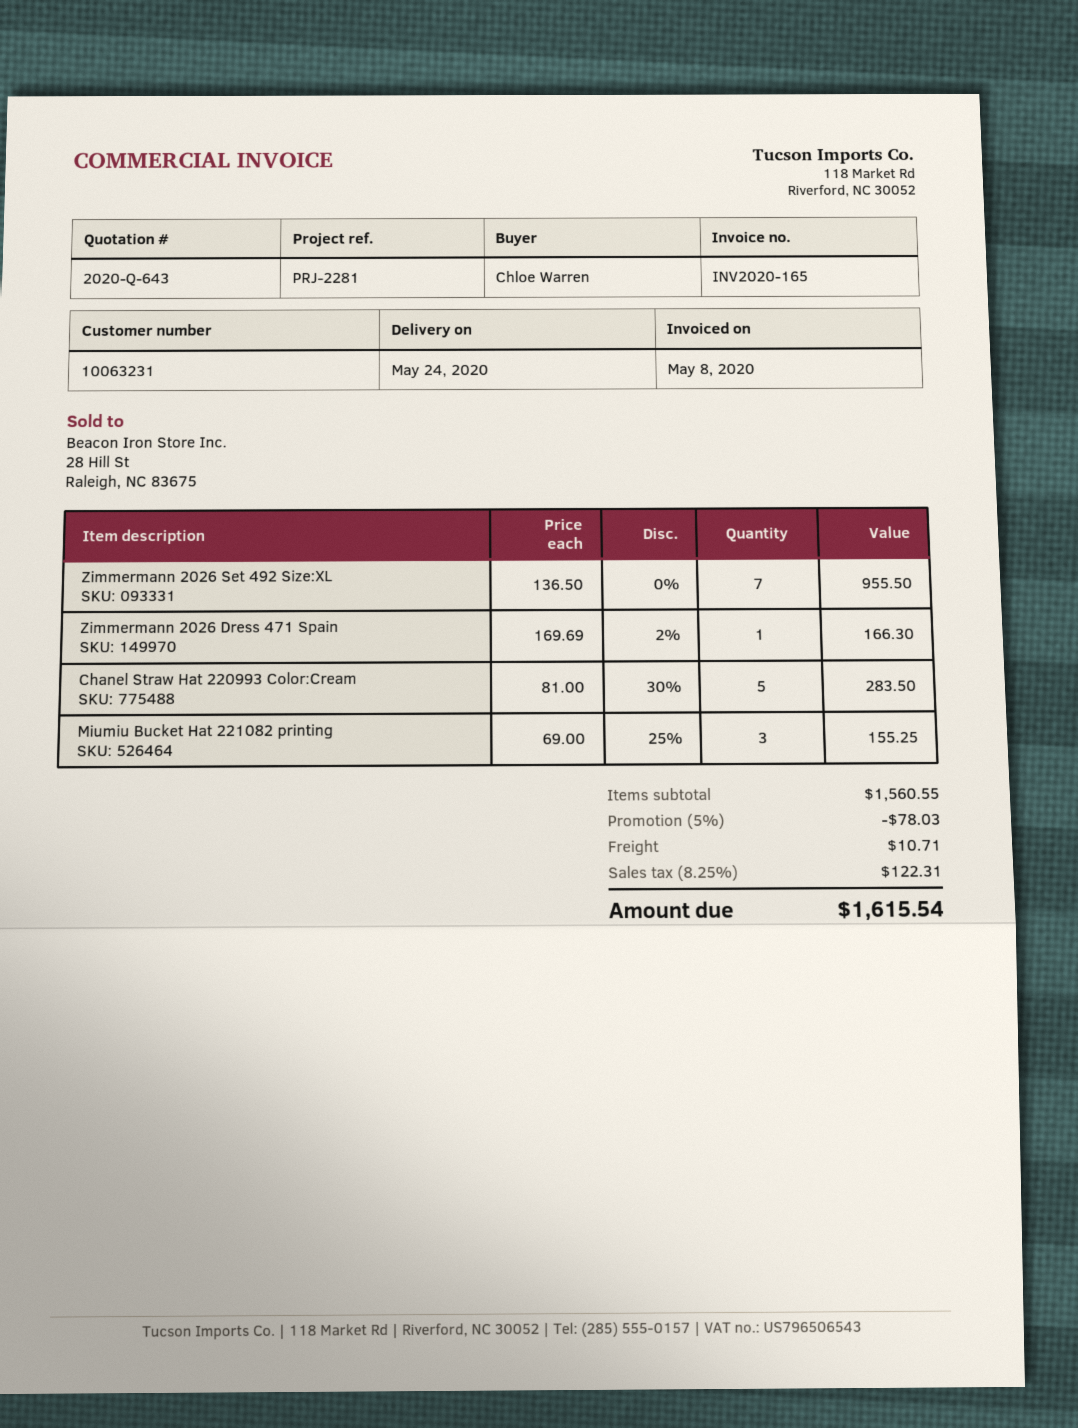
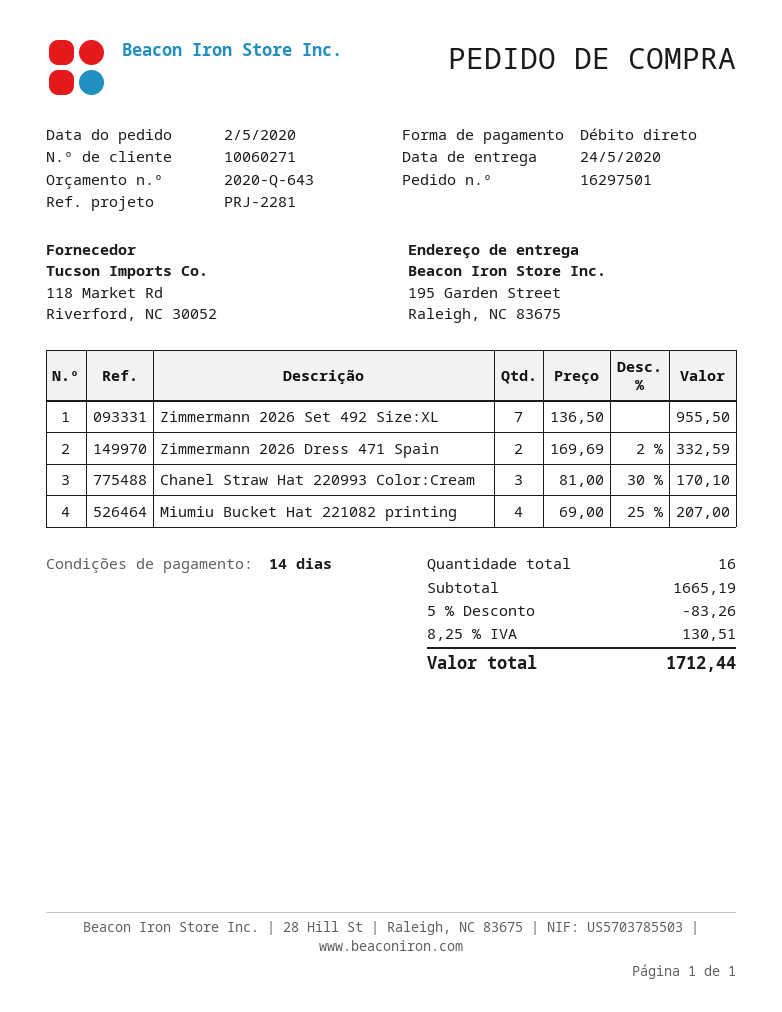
customer number: 10063231 -> 10060271
Zimmermann 2026 Dress 471 Spain: 1 x 169.69 - 2% = 166.30 -> 2 x 169.69 - 2% = 332.59
Chanel Straw Hat 220993 Color:Cream: 5 x 81.00 - 30% = 283.50 -> 3 x 81.00 - 30% = 170.10
Miumiu Bucket Hat 221082 printing: 3 x 69.00 - 25% = 155.25 -> 4 x 69.00 - 25% = 207.00
subtotal: 1560.55 -> 1665.19
discount: 5% = 78.03 -> 5% = 83.26
shipping: 10.71 -> none
tax: 8.25% = 122.31 -> 8.25% = 130.51
total: 1615.54 -> 1712.44

